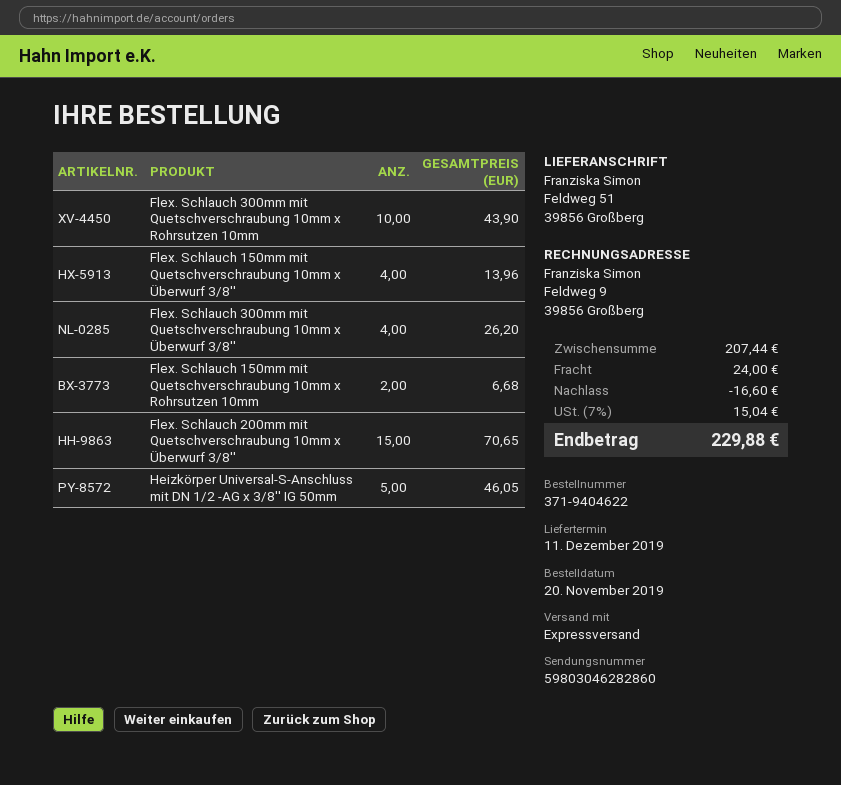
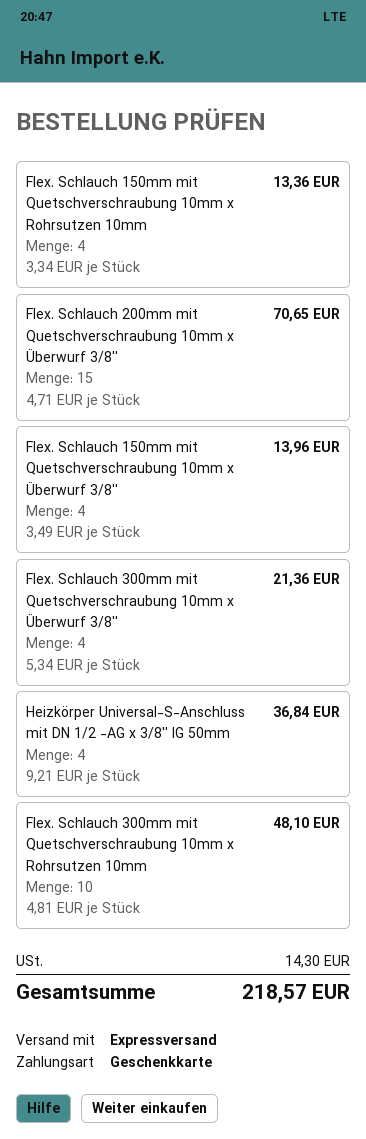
Flex. Schlauch 300mm mit Quetschverschraubung 10mm x Rohrsutzen 10mm: 10 for 43.90 -> 10 for 48.10
Flex. Schlauch 300mm mit Quetschverschraubung 10mm x Überwurf 3/8'': 4 for 26.20 -> 4 for 21.36
Flex. Schlauch 150mm mit Quetschverschraubung 10mm x Rohrsutzen 10mm: 2 for 6.68 -> 4 for 13.36
Heizkörper Universal-S-Anschluss mit DN 1/2 -AG x 3/8'' IG 50mm: 5 for 46.05 -> 4 for 36.84
discount: 16.60 -> none
shipping: 24.00 -> none
tax: 15.04 -> 14.30
total: 229.88 -> 218.57

